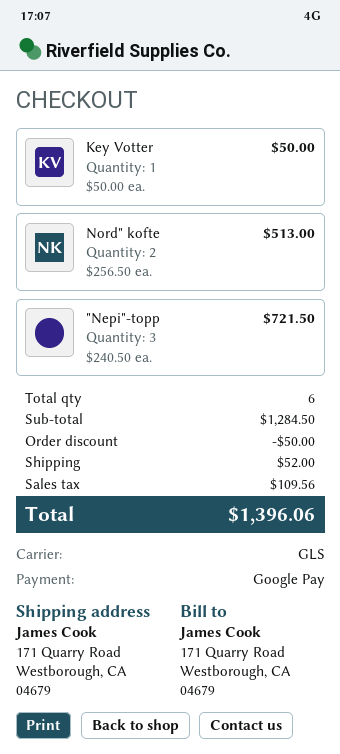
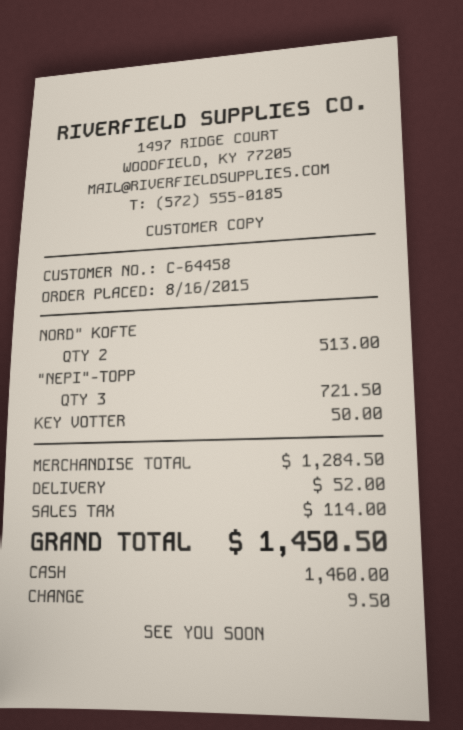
payment method: Google Pay -> cash
discount: 50.00 -> none
tax: 109.56 -> 114.00
total: 1396.06 -> 1450.50

